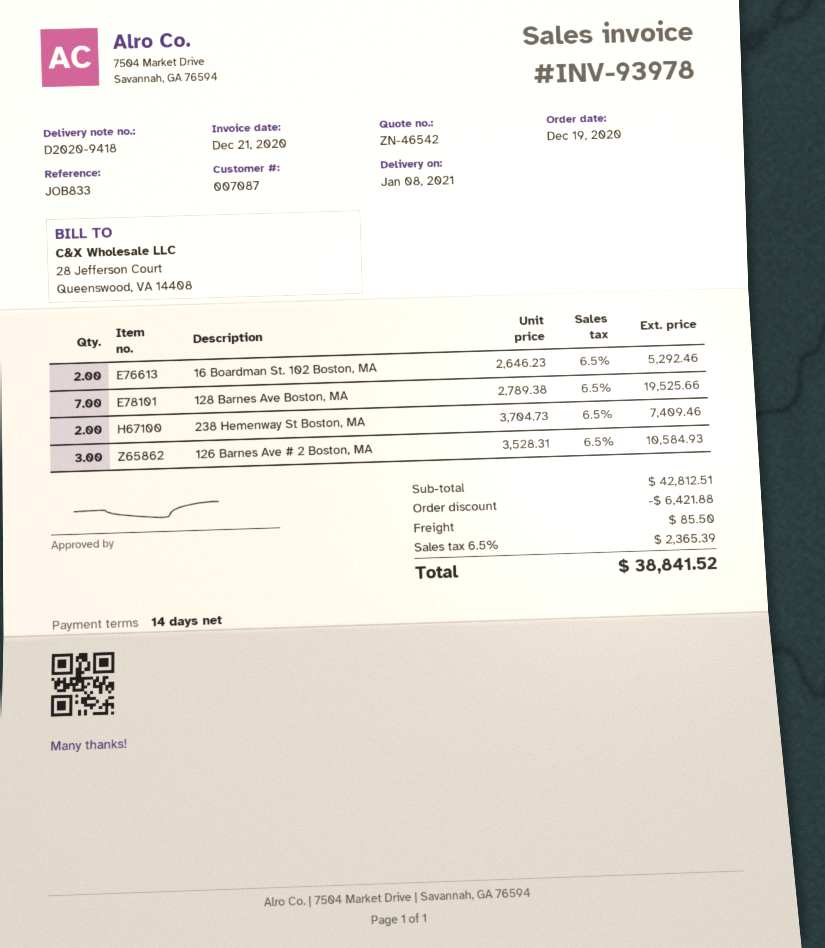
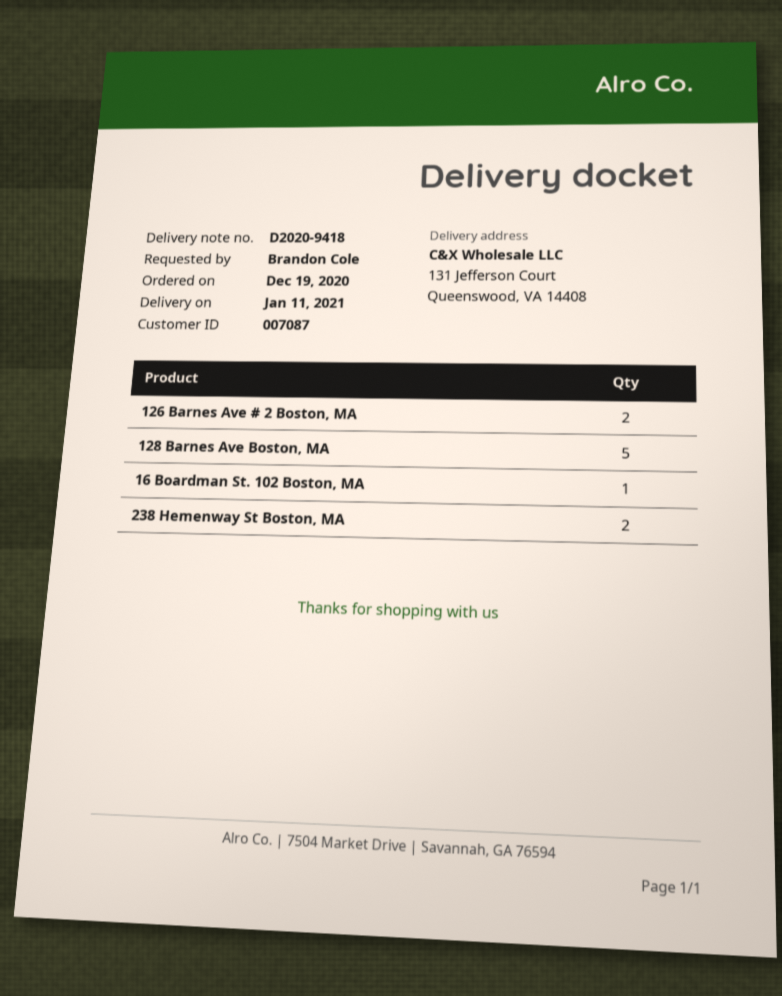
delivery date: 2021-01-08 -> 2021-01-11
16 Boardman St. 102 Boston, MA: 2 -> 1
128 Barnes Ave Boston, MA: 7 -> 5
126 Barnes Ave # 2 Boston, MA: 3 -> 2

